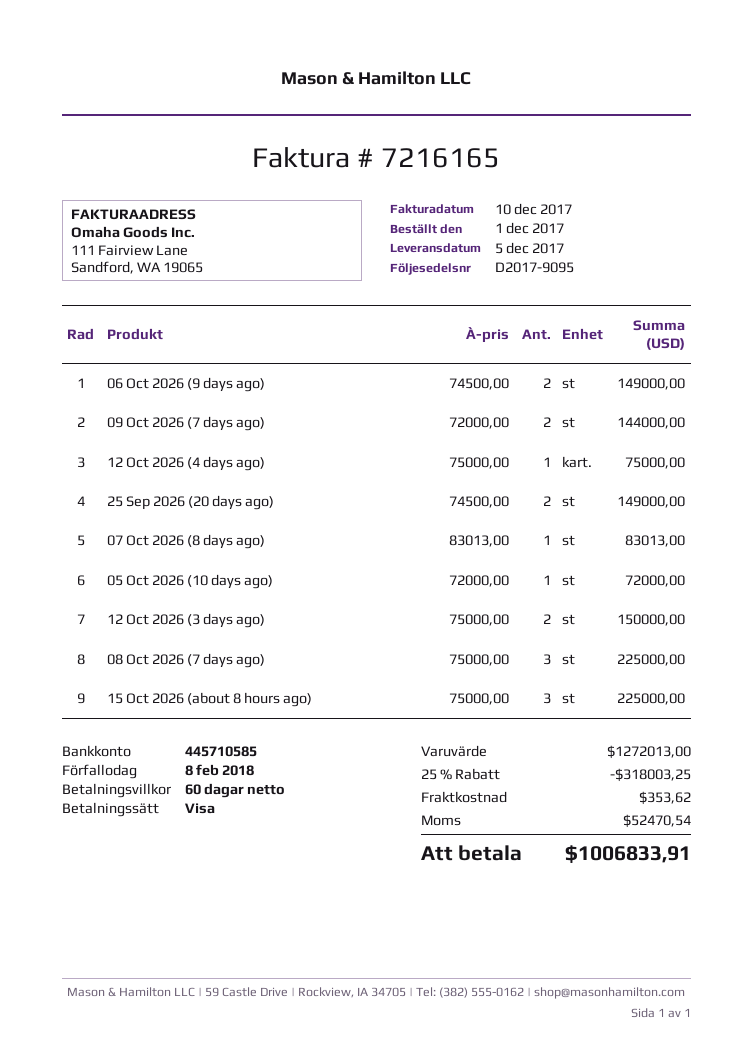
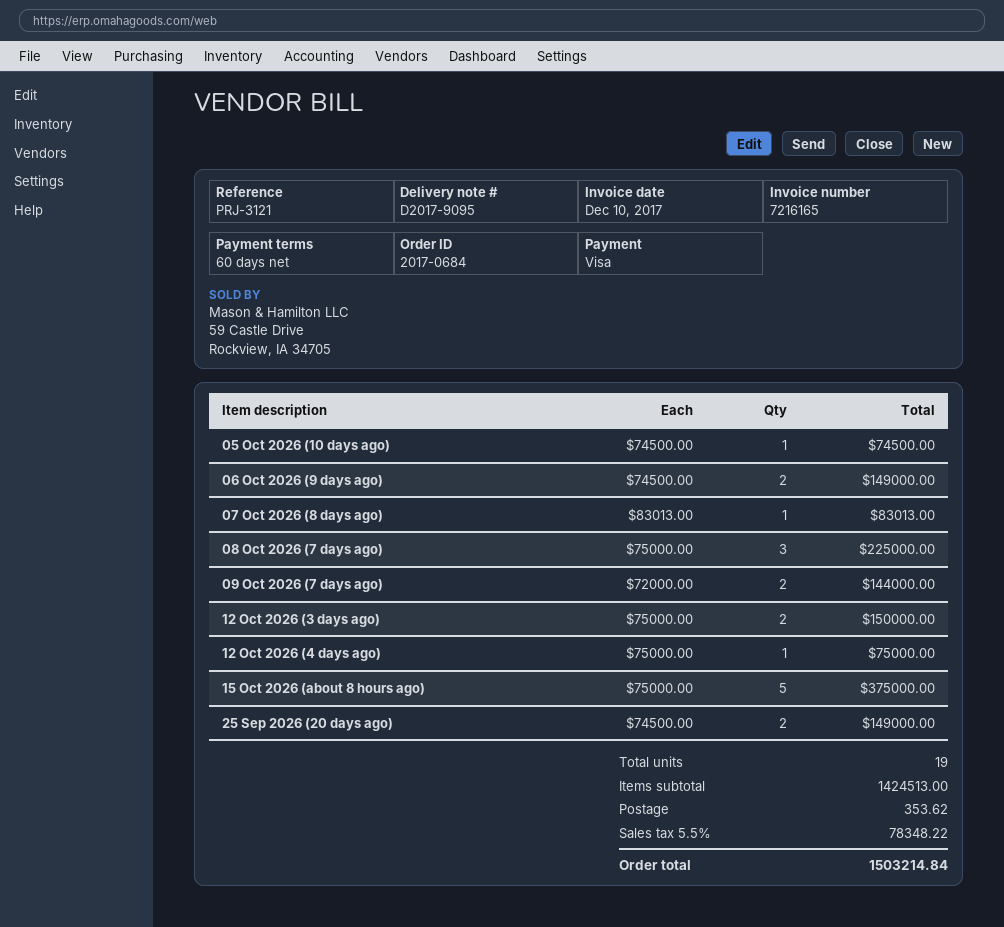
05 Oct 2026 (10 days ago): 1 x 72000.00 = 72000.00 -> 1 x 74500.00 = 74500.00
15 Oct 2026 (about 8 hours ago): 3 x 75000.00 = 225000.00 -> 5 x 75000.00 = 375000.00
subtotal: 1272013.00 -> 1424513.00
discount: 25% = 318003.25 -> none
tax: 52470.54 -> 78348.22
total: 1006833.91 -> 1503214.84

